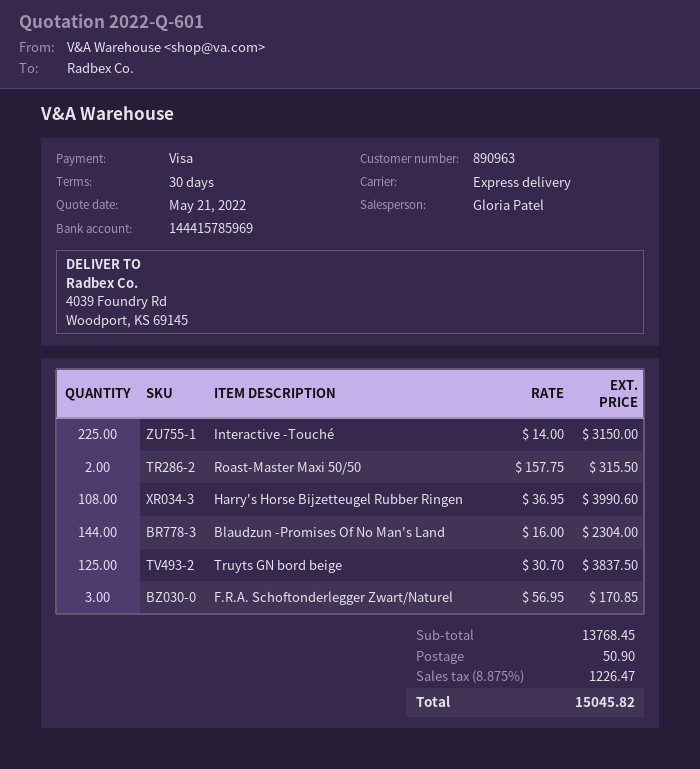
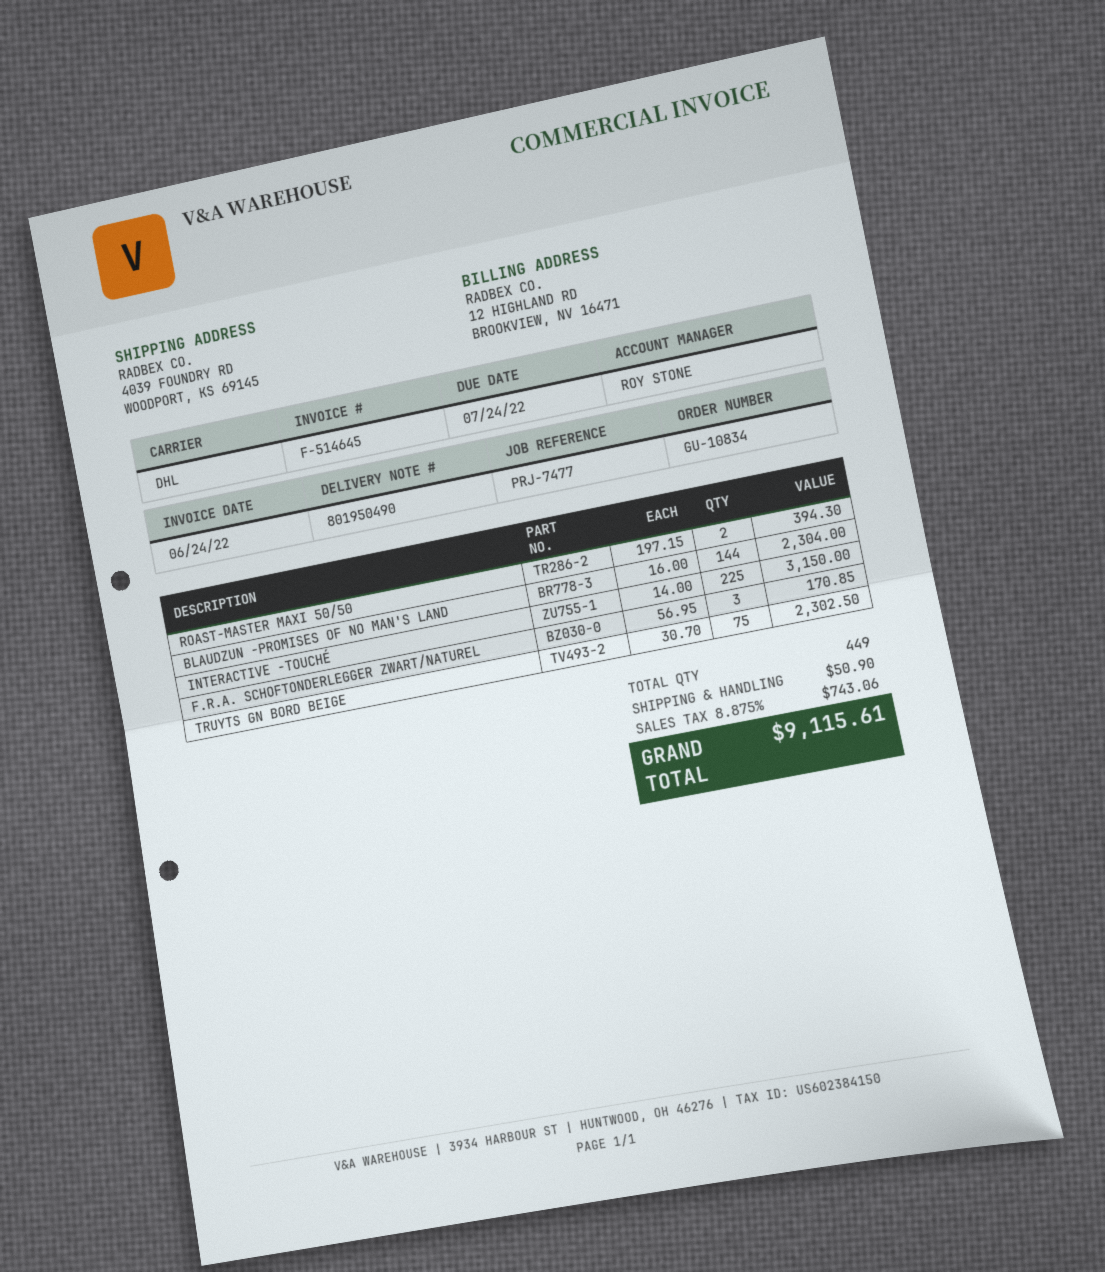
sales rep: Gloria Patel -> ROY STONE
shipping method: express -> DHL
Roast-Master Maxi 50/50: 2 x 157.75 = 315.50 -> 2 x 197.15 = 394.30
Harry's Horse Bijzetteugel Rubber Ringen: 108 x 36.95 = 3990.60 -> none
Truyts GN bord beige: 125 x 30.70 = 3837.50 -> 75 x 30.70 = 2302.50
tax: 8.875% = 1226.47 -> 8.875% = 743.06
total: 15045.82 -> 9115.61

